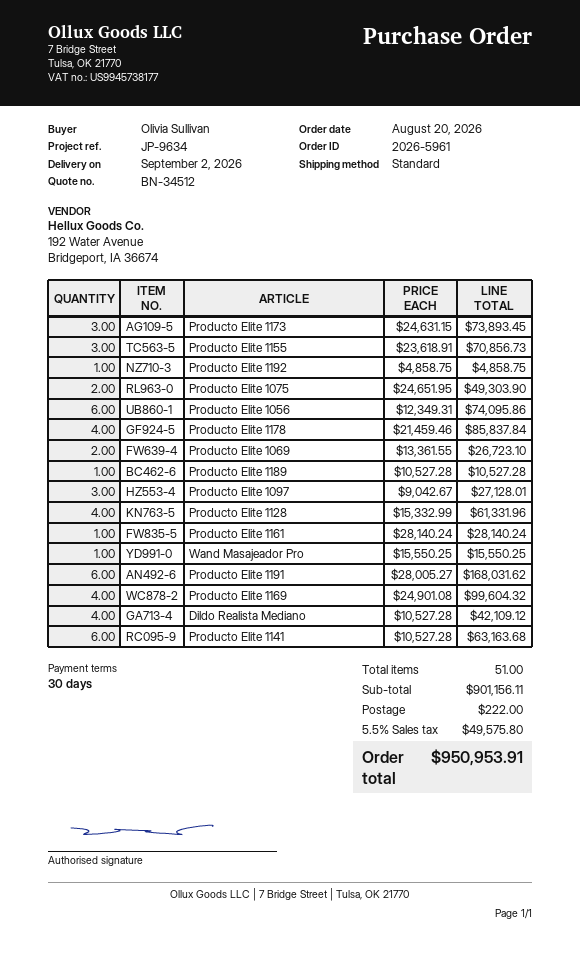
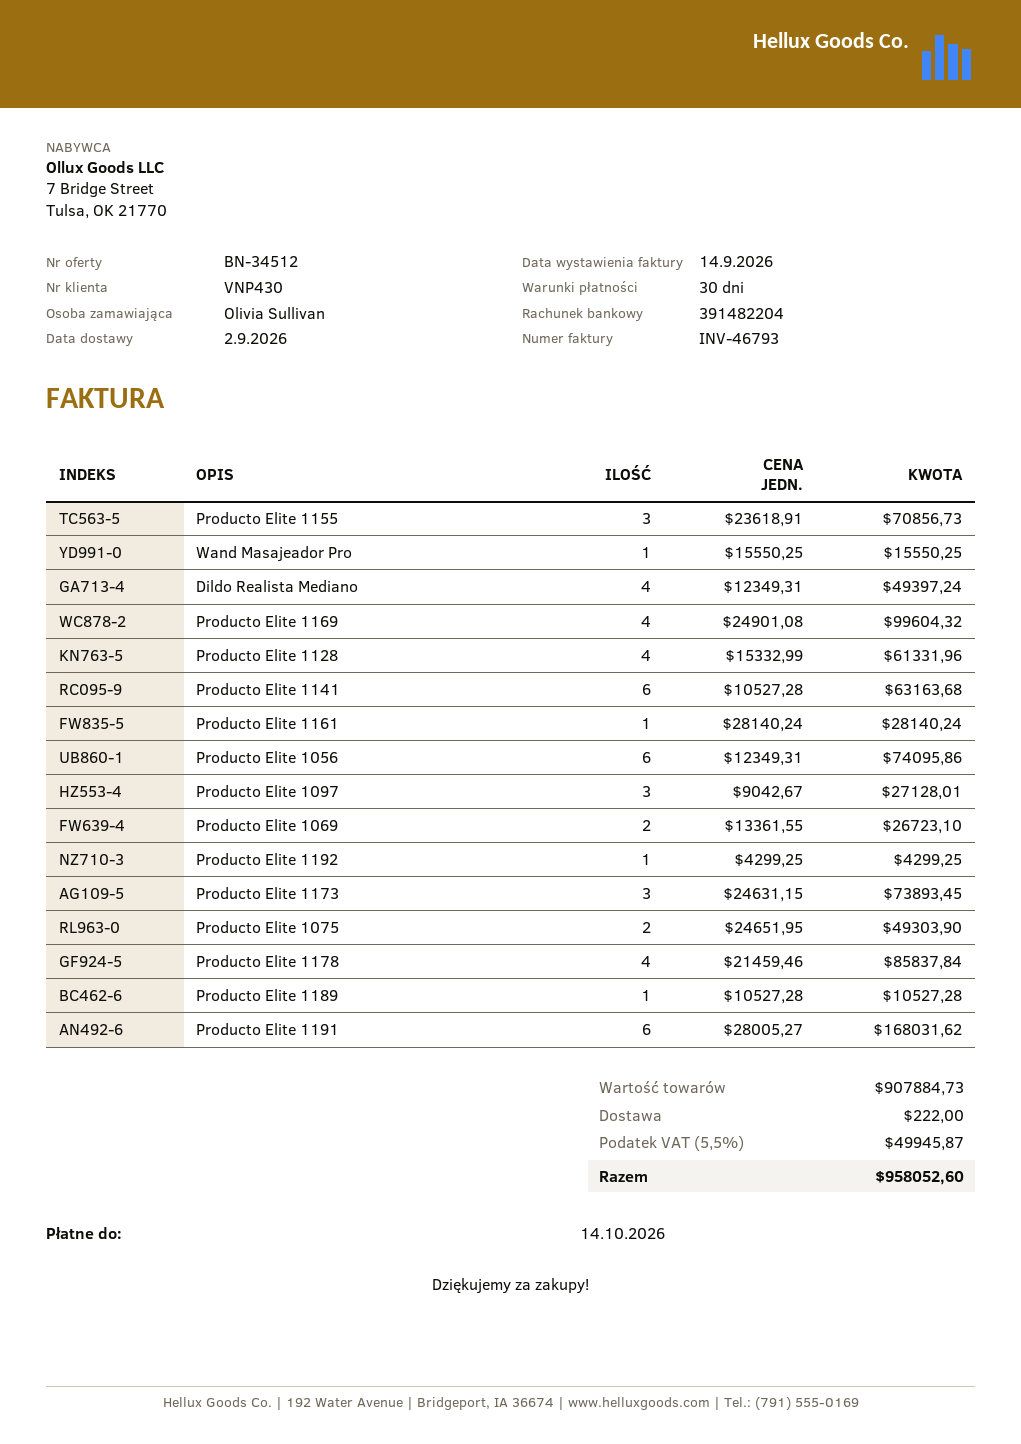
Producto Elite 1192: 1 x 4858.75 = 4858.75 -> 1 x 4299.25 = 4299.25
Dildo Realista Mediano: 4 x 10527.28 = 42109.12 -> 4 x 12349.31 = 49397.24
subtotal: 901156.11 -> 907884.73
tax: 5.5% = 49575.80 -> 5.5% = 49945.87
total: 950953.91 -> 958052.60

